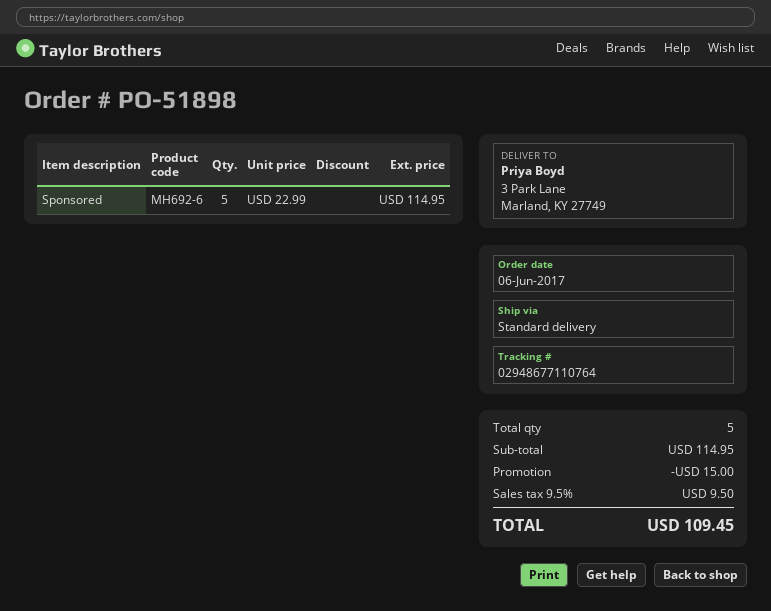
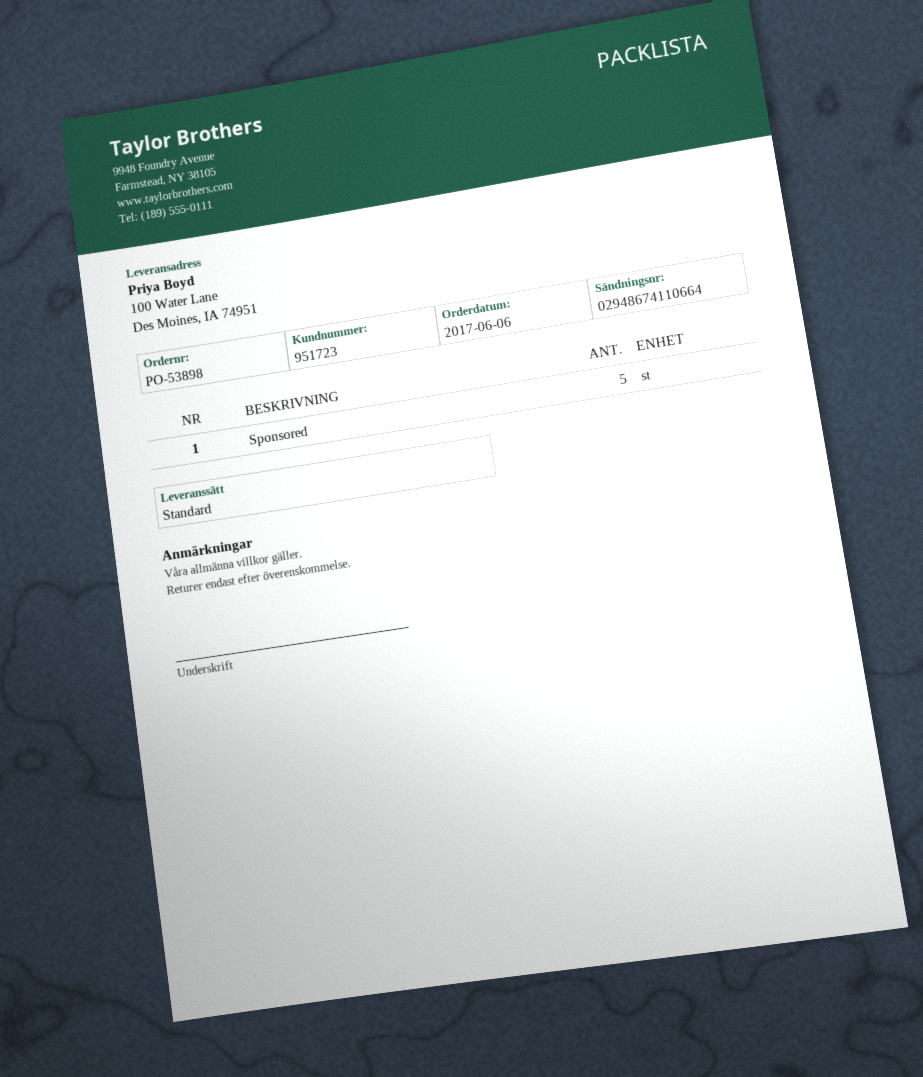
order number: PO-51898 -> PO-53898
tracking number: 02948677110764 -> 02948674110664
ship to: 3 Park Lane, Marland, KY 27749 -> 100 Water Lane, Des Moines, IA 74951

